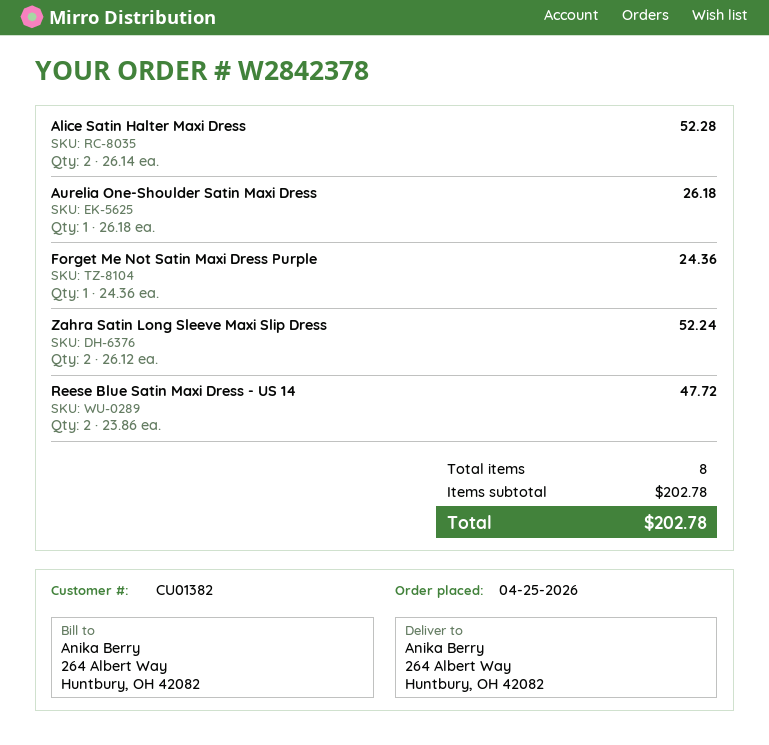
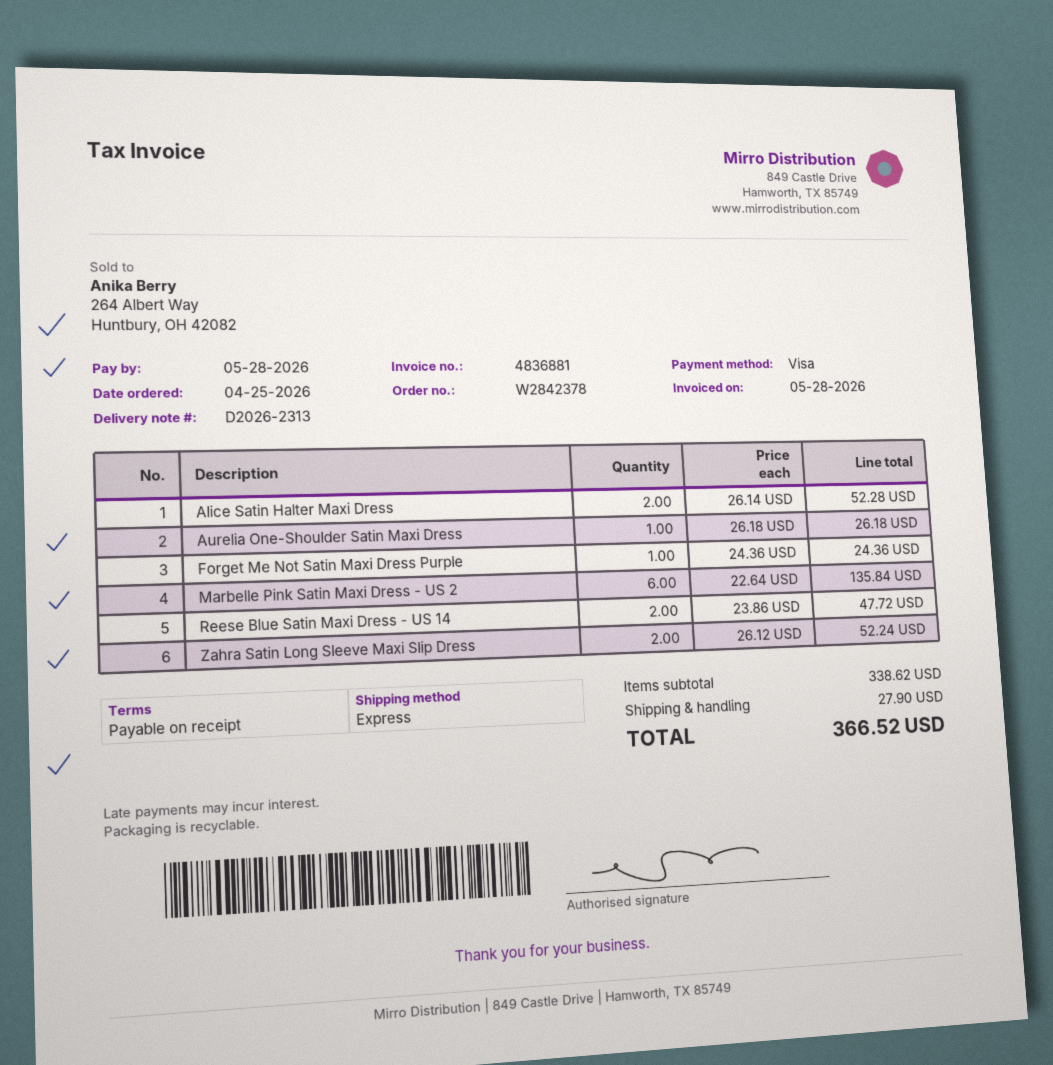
Marbelle Pink Satin Maxi Dress - US 2: none -> 6 x 22.64 = 135.84
subtotal: 202.78 -> 338.62
shipping: none -> 27.90
total: 202.78 -> 366.52

